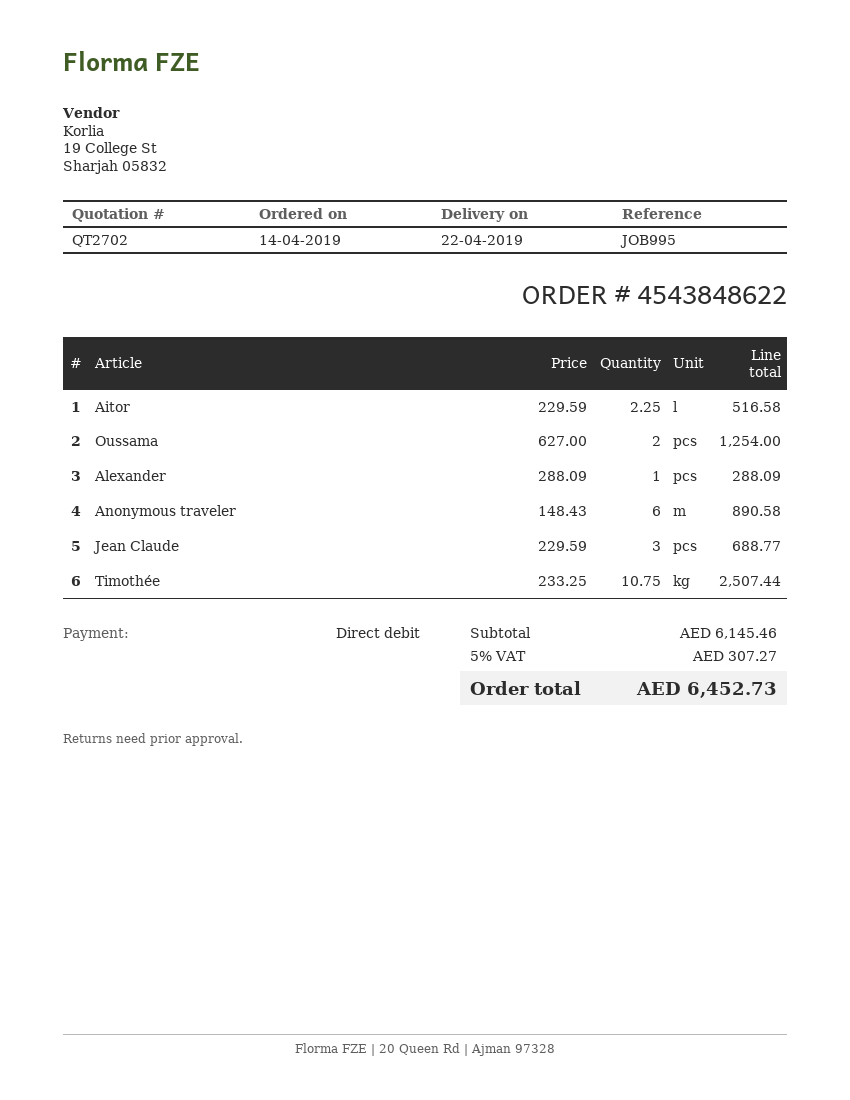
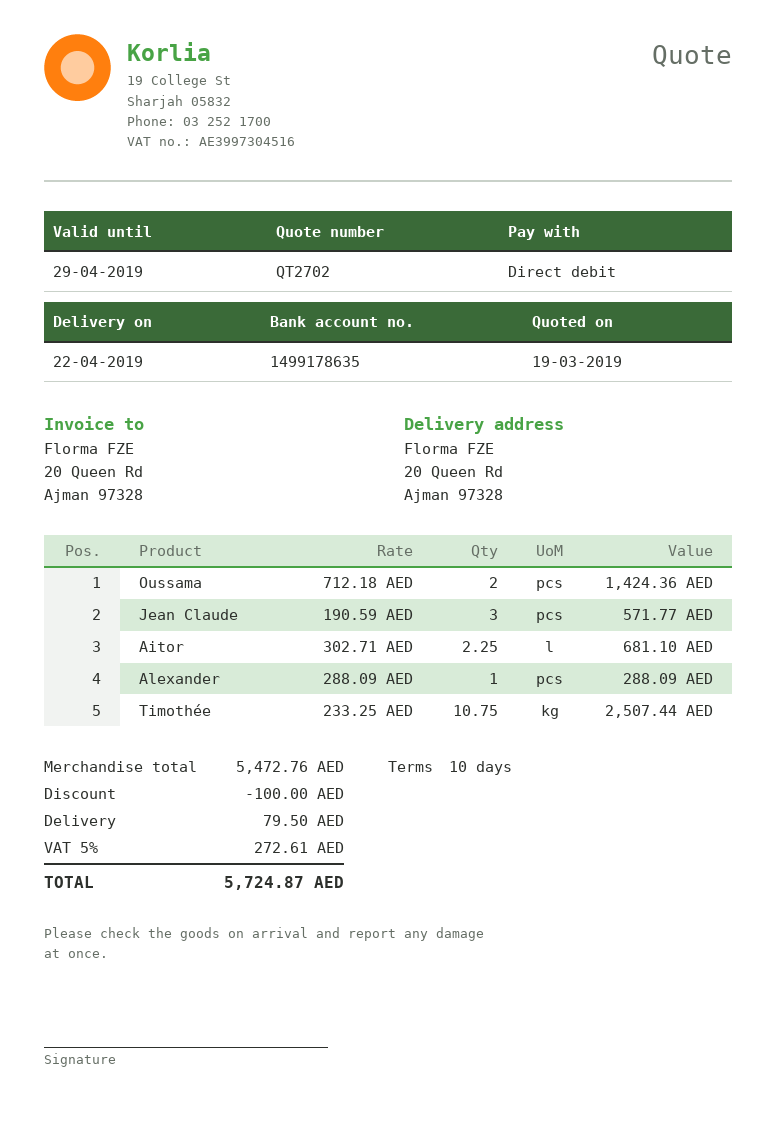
Aitor: 2.25 x 229.59 = 516.58 -> 2.25 x 302.71 = 681.10
Oussama: 2 x 627.00 = 1254.00 -> 2 x 712.18 = 1424.36
Anonymous traveler: 6 x 148.43 = 890.58 -> none
Jean Claude: 3 x 229.59 = 688.77 -> 3 x 190.59 = 571.77
subtotal: 6145.46 -> 5472.76
discount: none -> 100.00
shipping: none -> 79.50
tax: 5% = 307.27 -> 5% = 272.61
total: 6452.73 -> 5724.87

